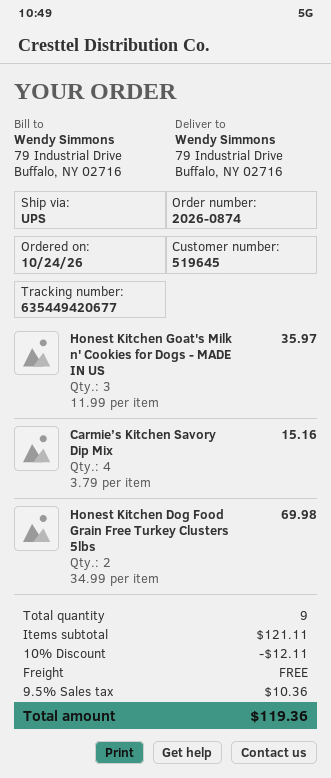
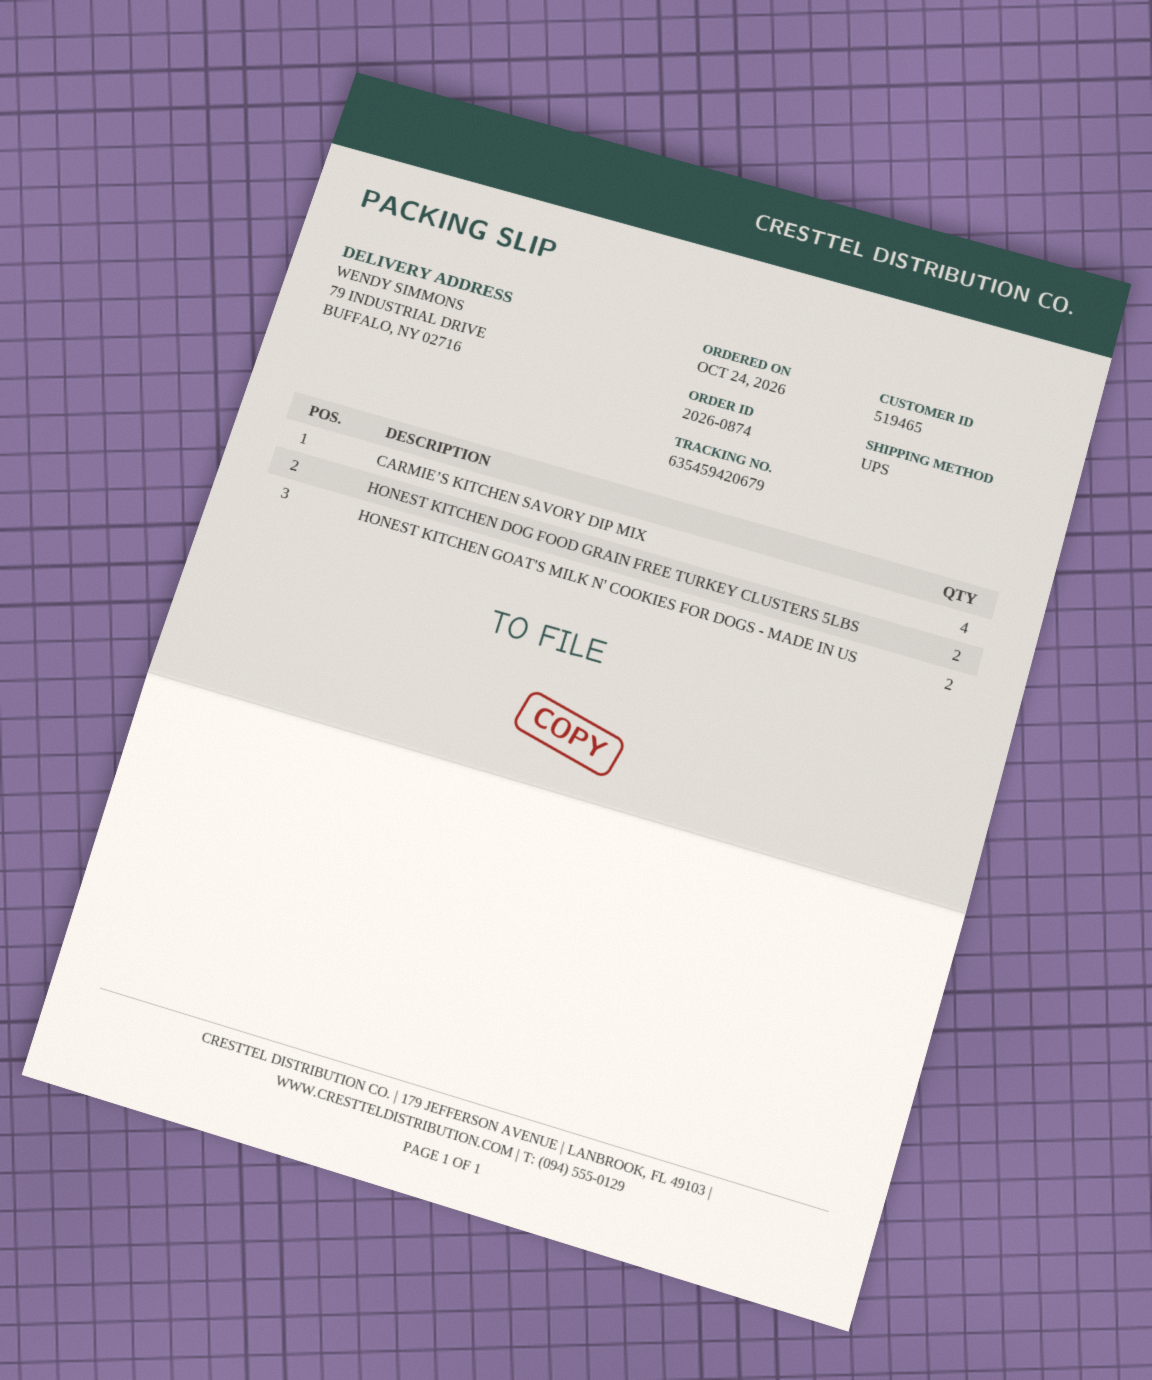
customer number: 519645 -> 519465
tracking number: 635449420677 -> 635459420679
Honest Kitchen Goat's Milk n' Cookies for Dogs - MADE IN US: 3 -> 2

